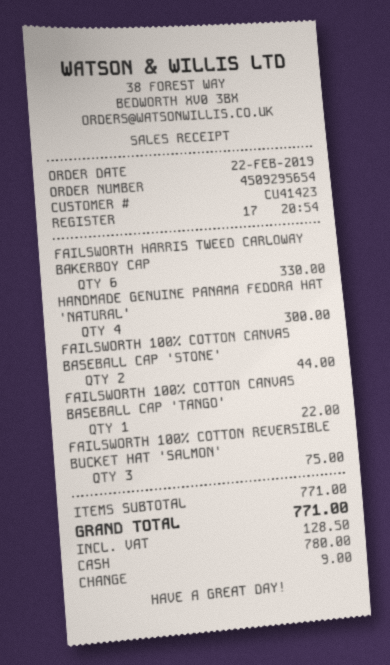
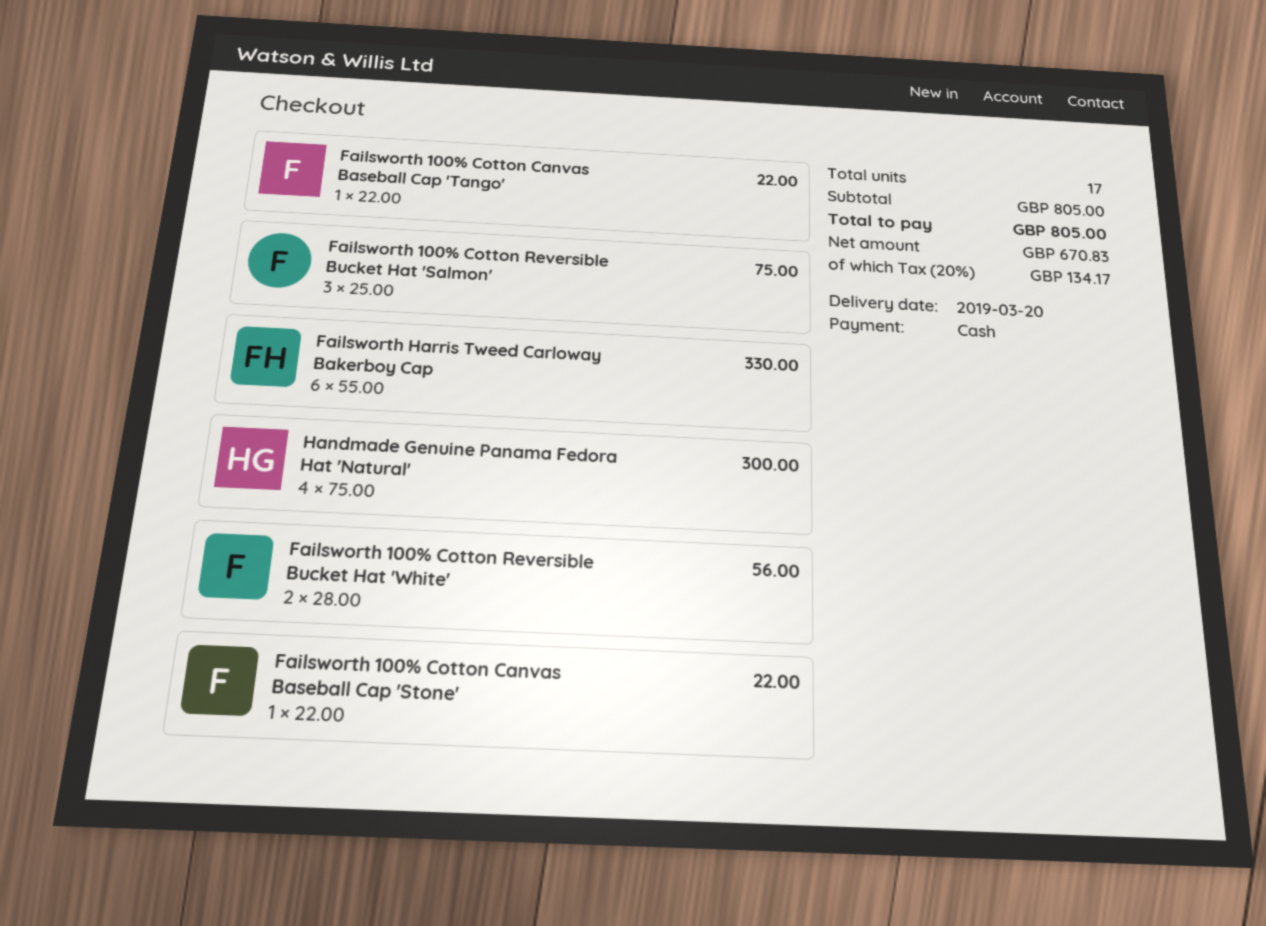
FAILSWORTH 100% COTTON CANVAS BASEBALL CAP 'STONE': 2 for 44.00 -> 1 for 22.00
Failsworth 100% Cotton Reversible Bucket Hat 'White': none -> 2 for 56.00
subtotal: 771.00 -> 805.00
tax: 128.50 -> 134.17
total: 771.00 -> 805.00

